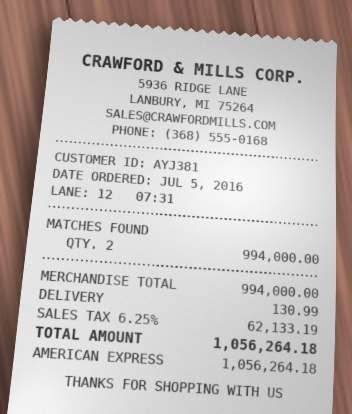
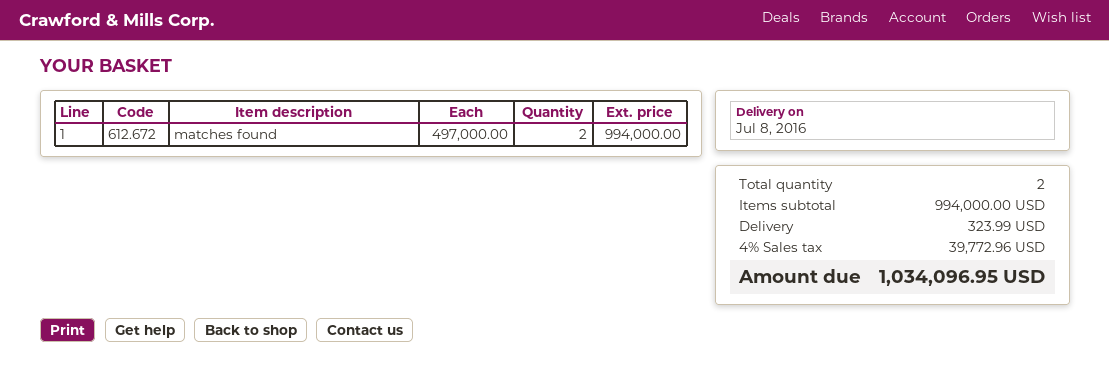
shipping: 130.99 -> 323.99
tax: 6.25% = 62133.19 -> 4% = 39772.96
total: 1056264.18 -> 1034096.95

